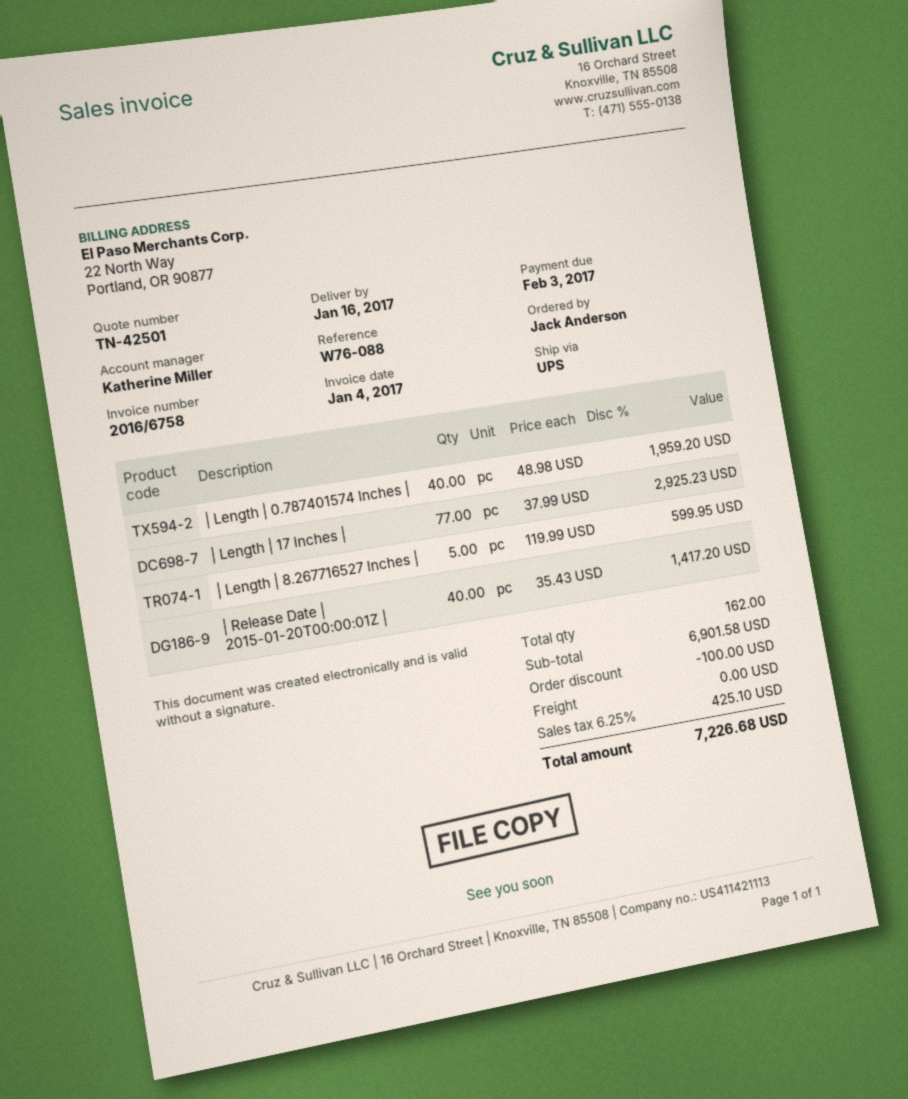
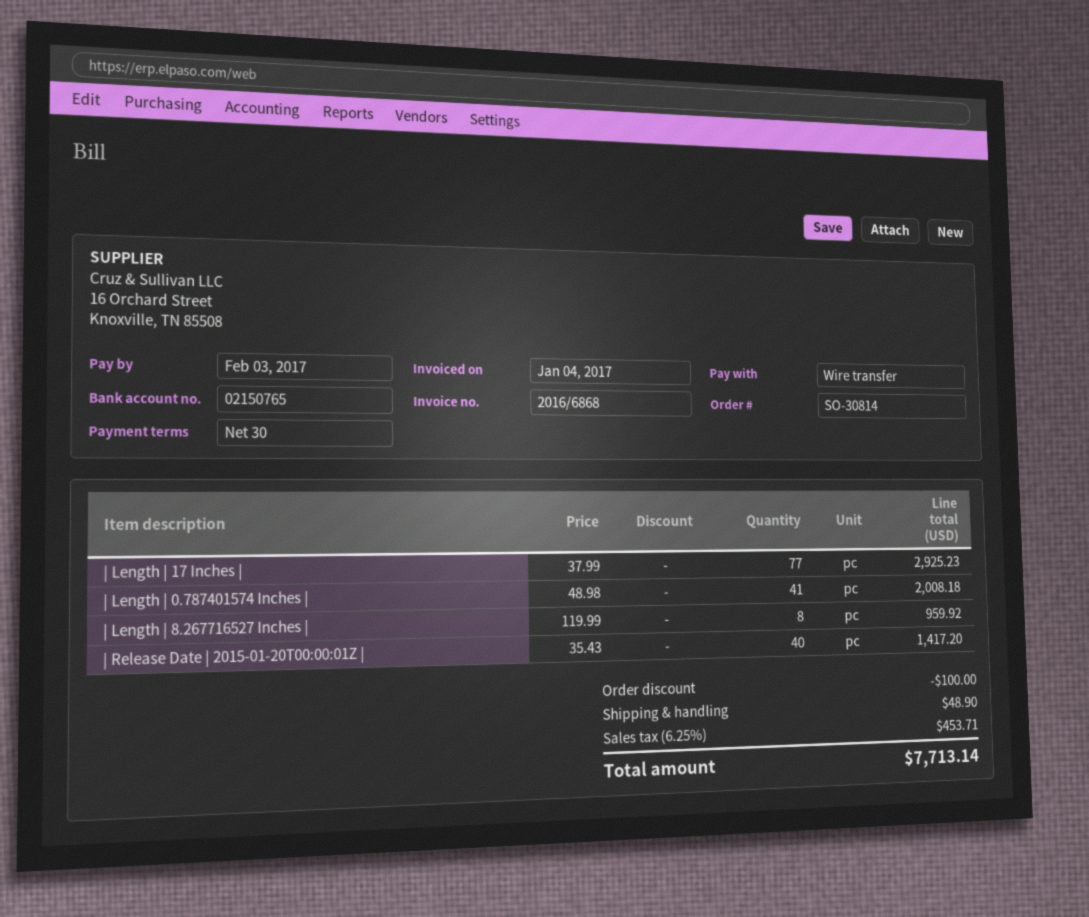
invoice number: 2016/6758 -> 2016/6868
| Length | 0.787401574 Inches |: 40 x 48.98 = 1959.20 -> 41 x 48.98 = 2008.18
| Length | 8.267716527 Inches |: 5 x 119.99 = 599.95 -> 8 x 119.99 = 959.92
shipping: 0.00 -> 48.90
tax: 6.25% = 425.10 -> 6.25% = 453.71
total: 7226.68 -> 7713.14

